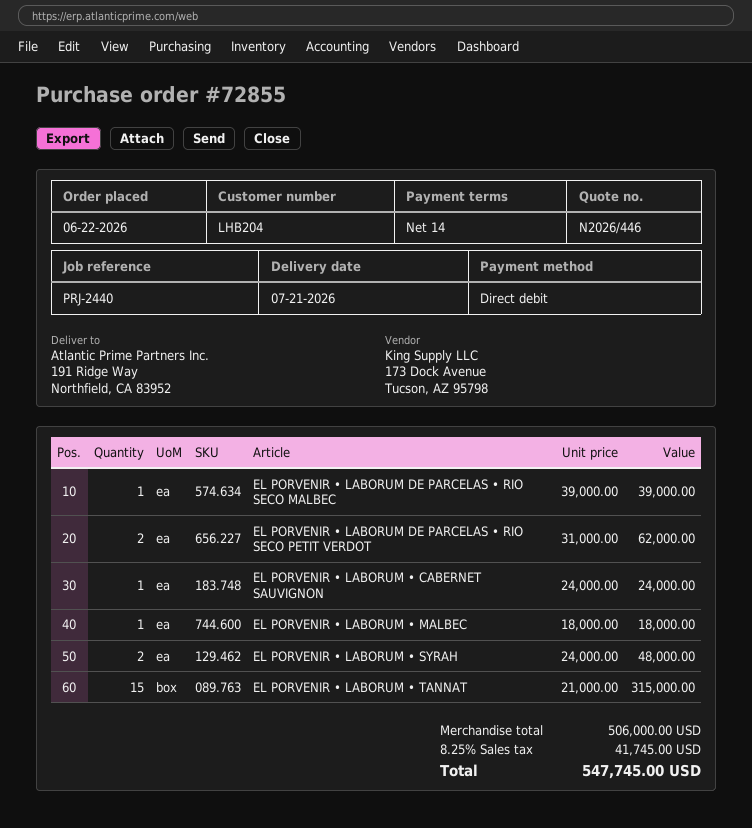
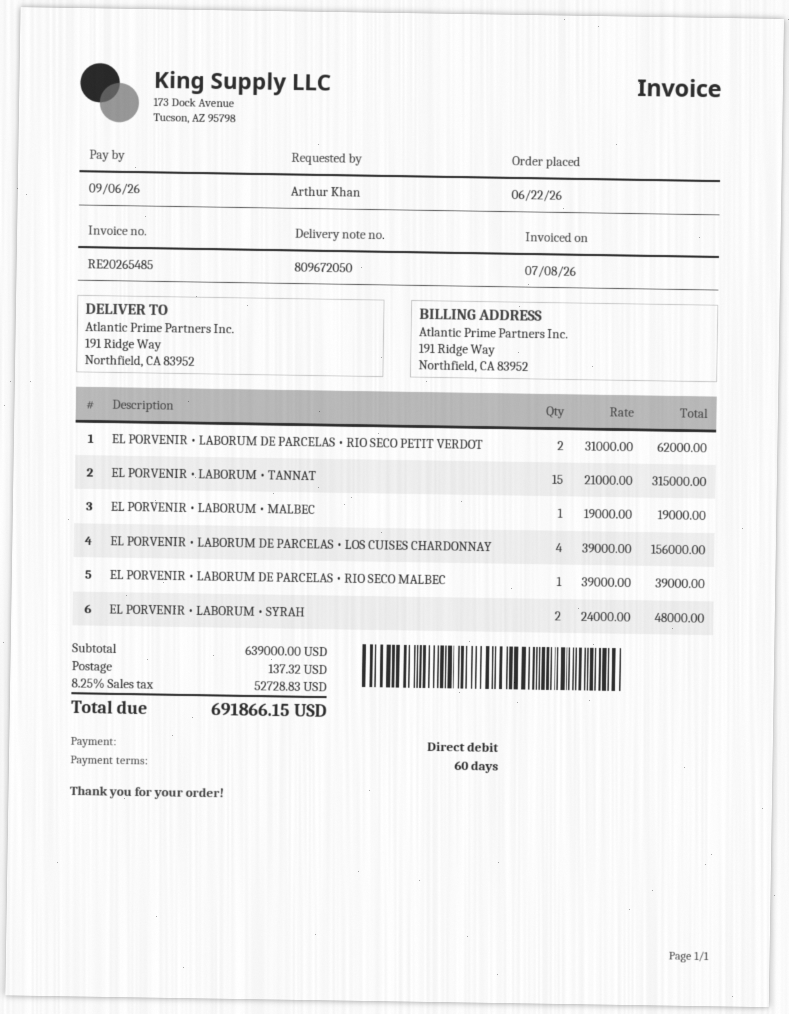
payment terms: 14 days -> 60 days
EL PORVENIR • LABORUM • CABERNET SAUVIGNON: 1 x 24000.00 = 24000.00 -> none
EL PORVENIR • LABORUM • MALBEC: 1 x 18000.00 = 18000.00 -> 1 x 19000.00 = 19000.00
EL PORVENIR • LABORUM DE PARCELAS • LOS CUISES CHARDONNAY: none -> 4 x 39000.00 = 156000.00
subtotal: 506000.00 -> 639000.00
shipping: none -> 137.32
tax: 8.25% = 41745.00 -> 8.25% = 52728.83
total: 547745.00 -> 691866.15

